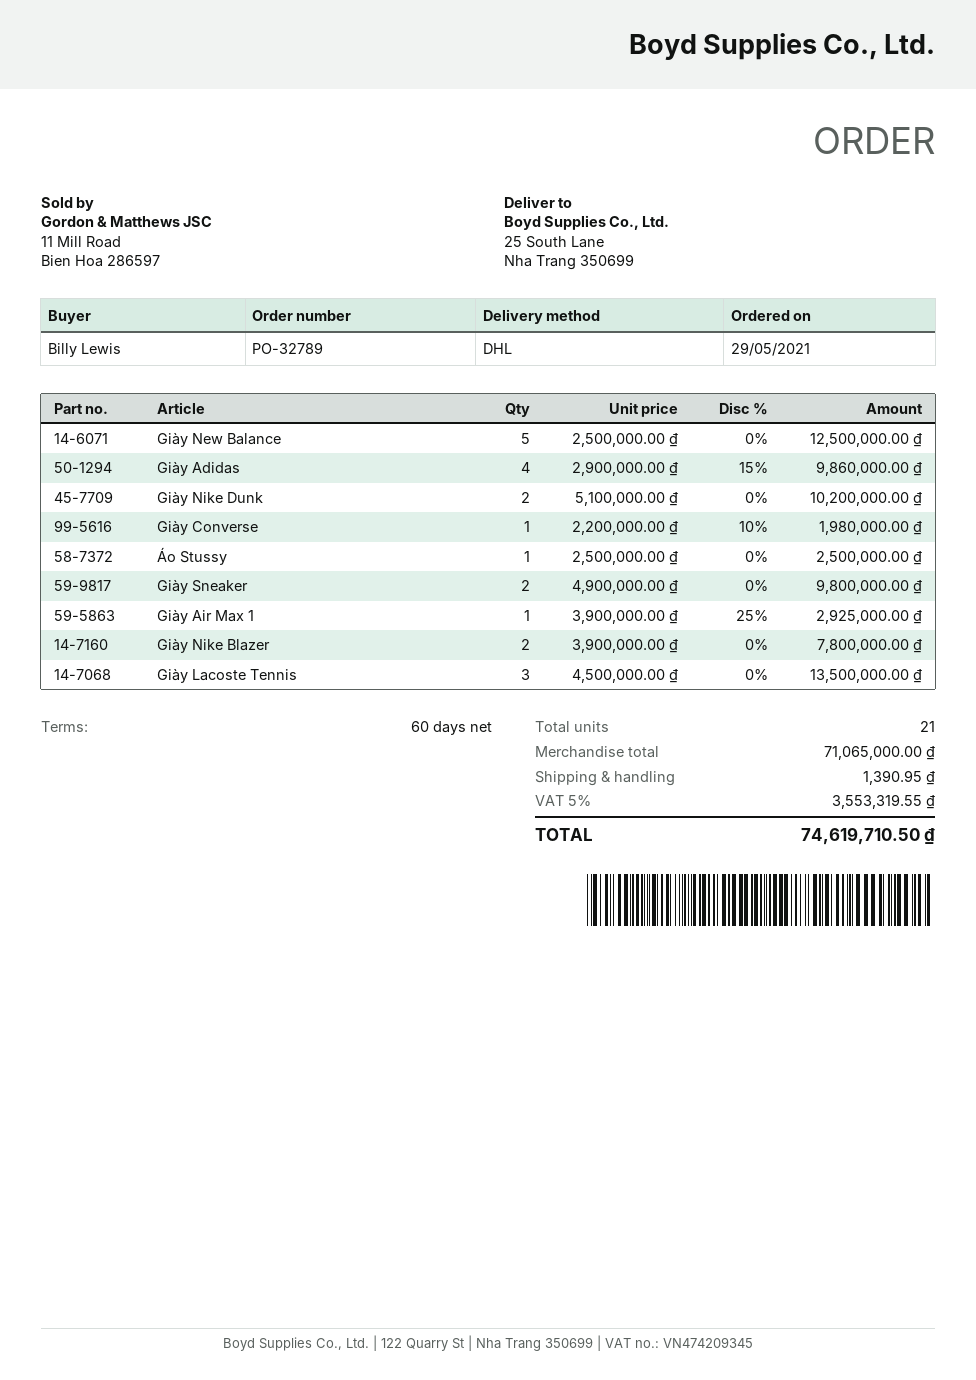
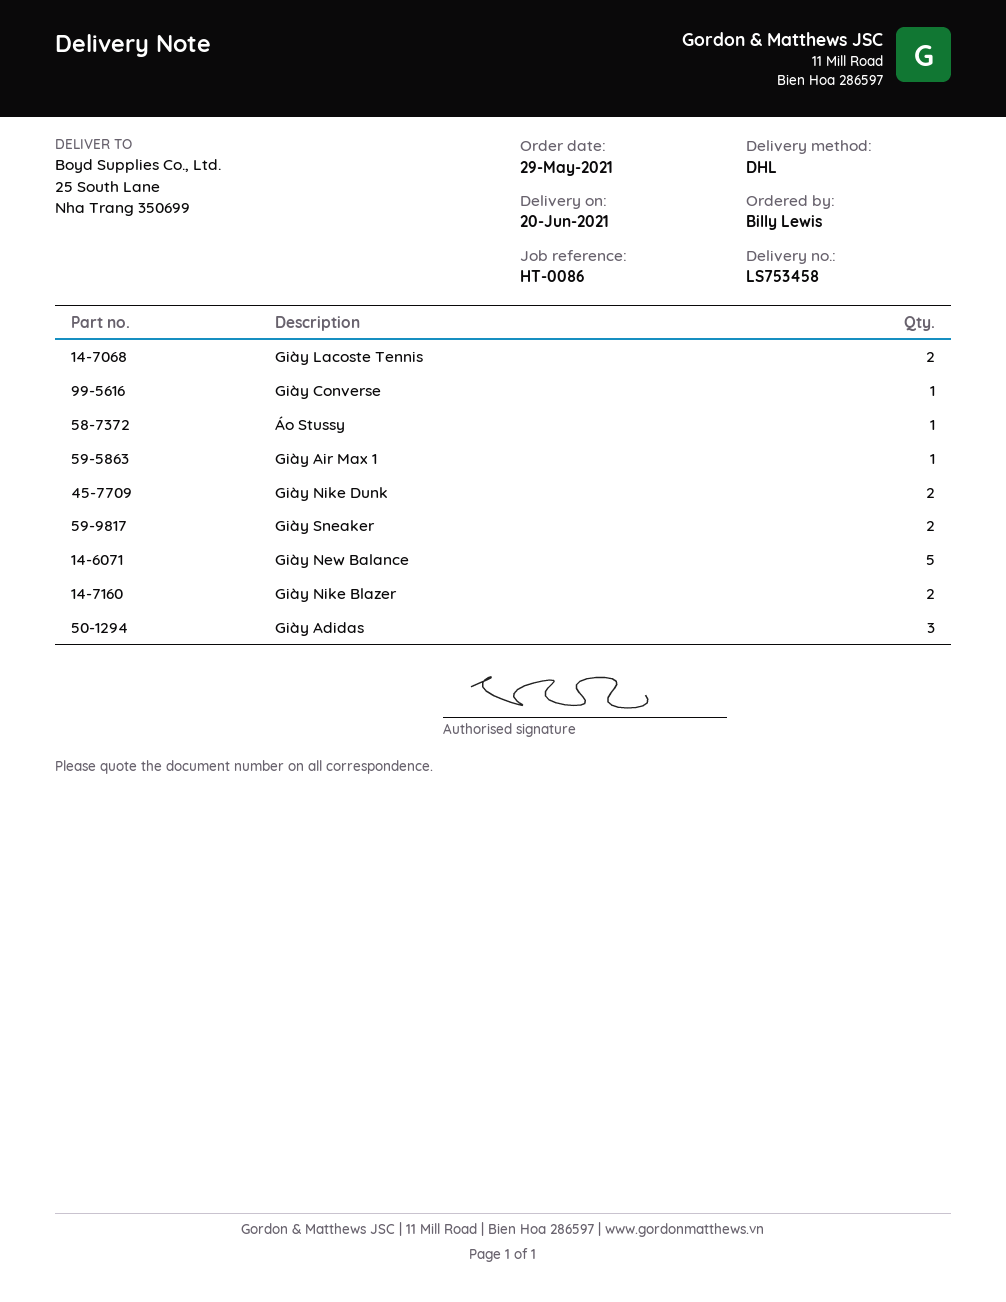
Giày Adidas: 4 -> 3
Giày Lacoste Tennis: 3 -> 2

